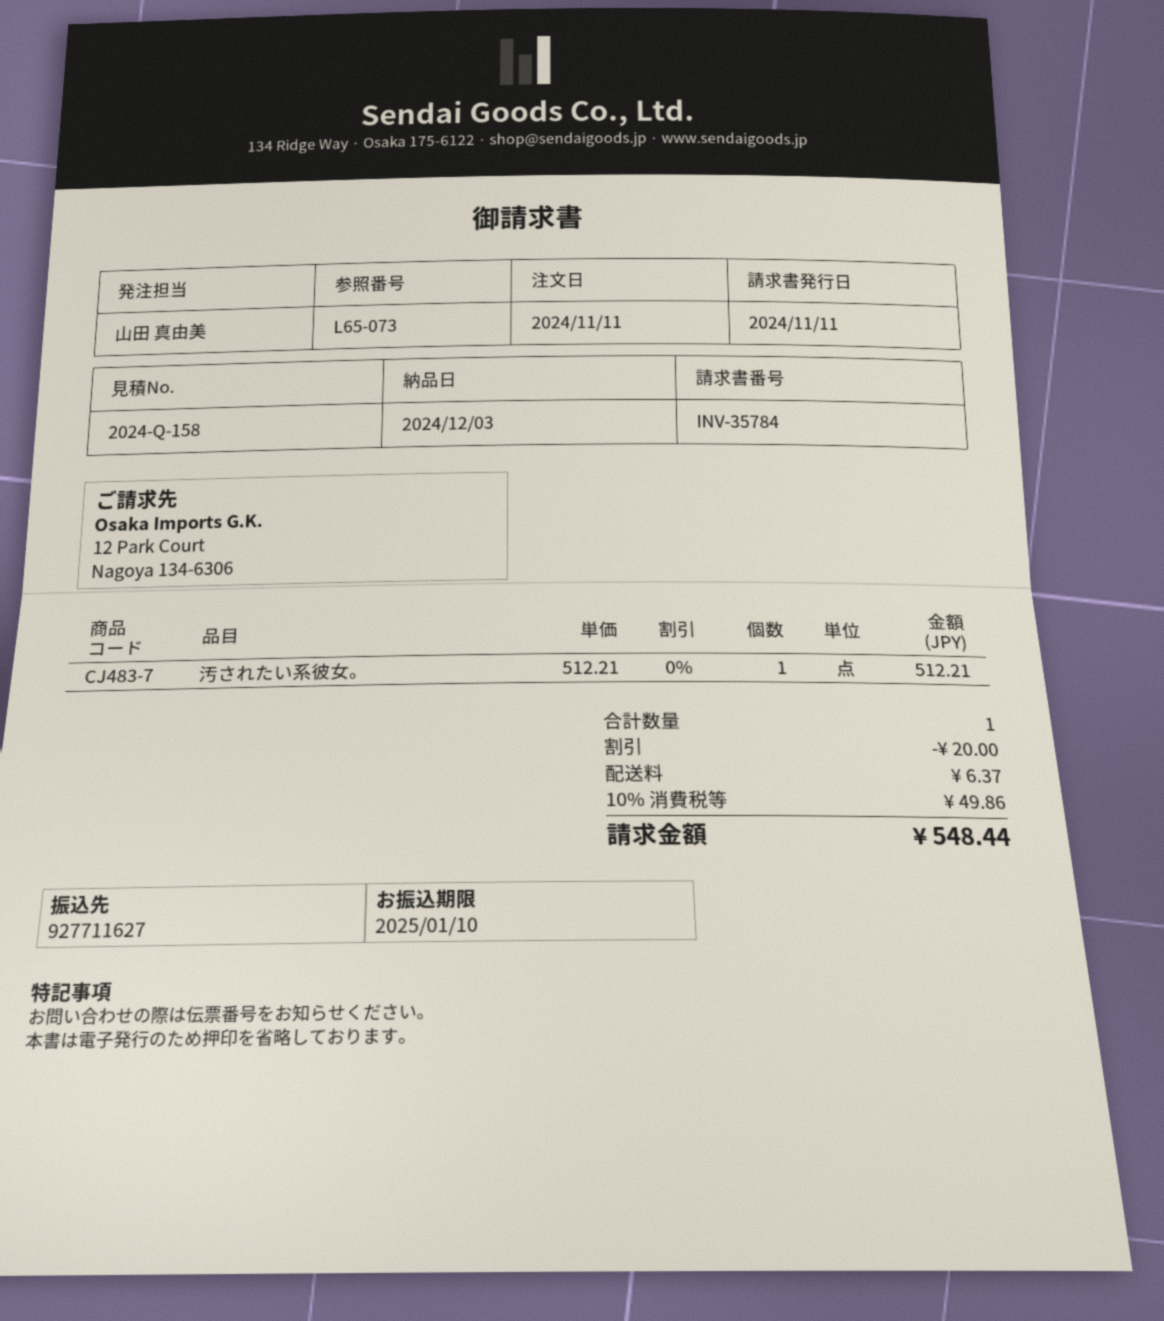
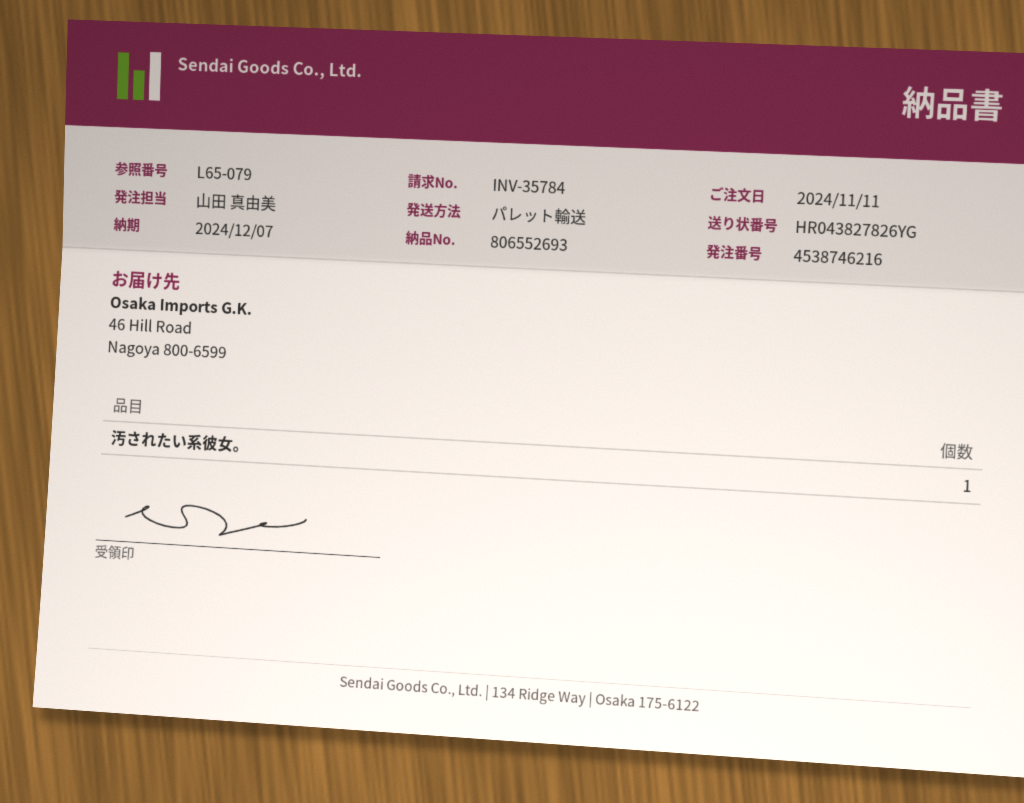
delivery date: 2024-12-03 -> 2024-12-07
reference: L65-073 -> L65-079

